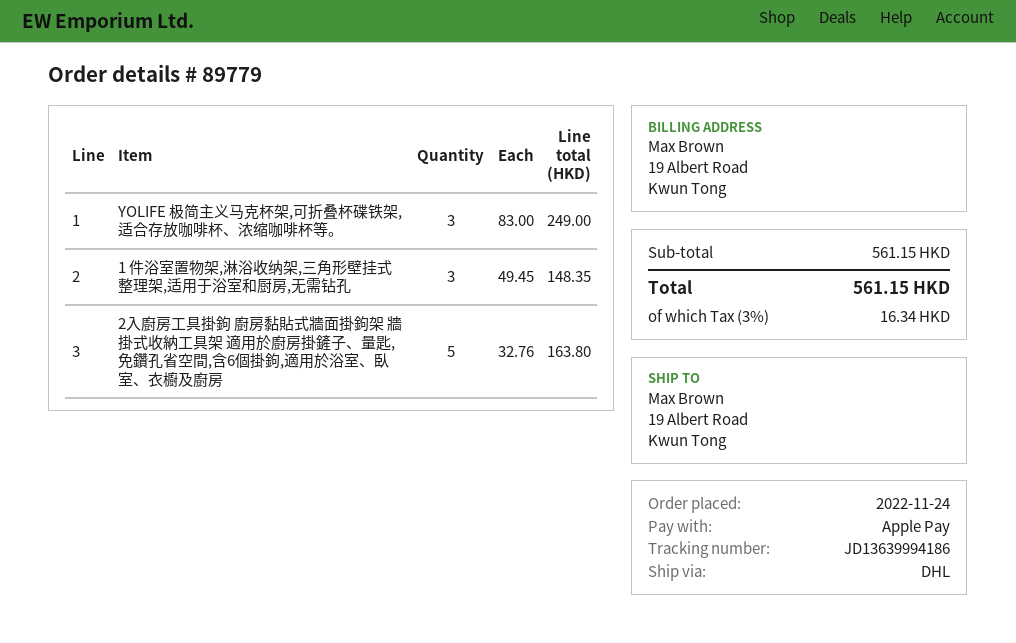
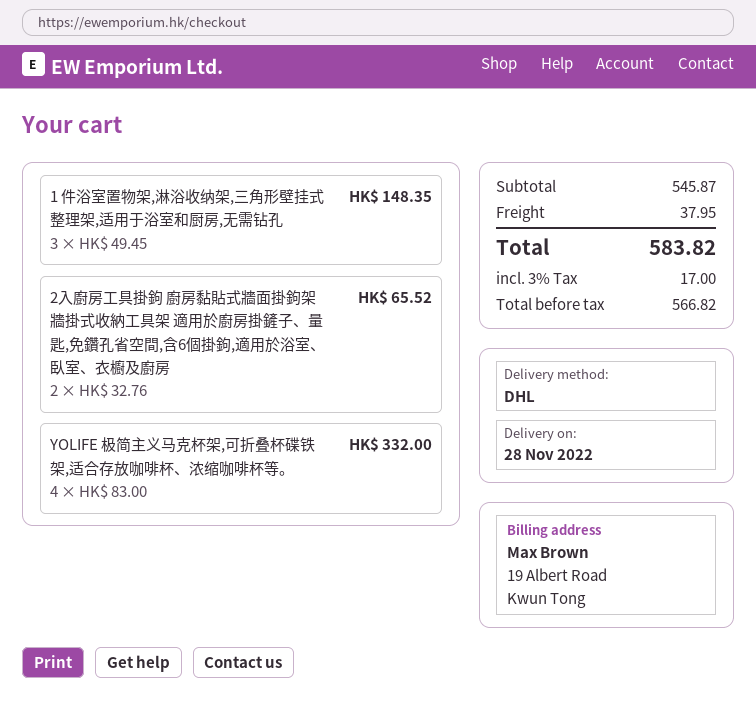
YOLIFE 极简主义马克杯架,可折叠杯碟铁架,适合存放咖啡杯、浓缩咖啡杯等。: 3 x 83.00 = 249.00 -> 4 x 83.00 = 332.00
2入廚房工具掛鉤 廚房黏貼式牆面掛鉤架 牆掛式收納工具架 適用於廚房掛鏟子、量匙,免鑽孔省空間,含6個掛鉤,適用於浴室、臥室、衣櫥及廚房: 5 x 32.76 = 163.80 -> 2 x 32.76 = 65.52
subtotal: 561.15 -> 545.87
shipping: none -> 37.95
tax: 3% = 16.34 -> 3% = 17.00
total: 561.15 -> 583.82

